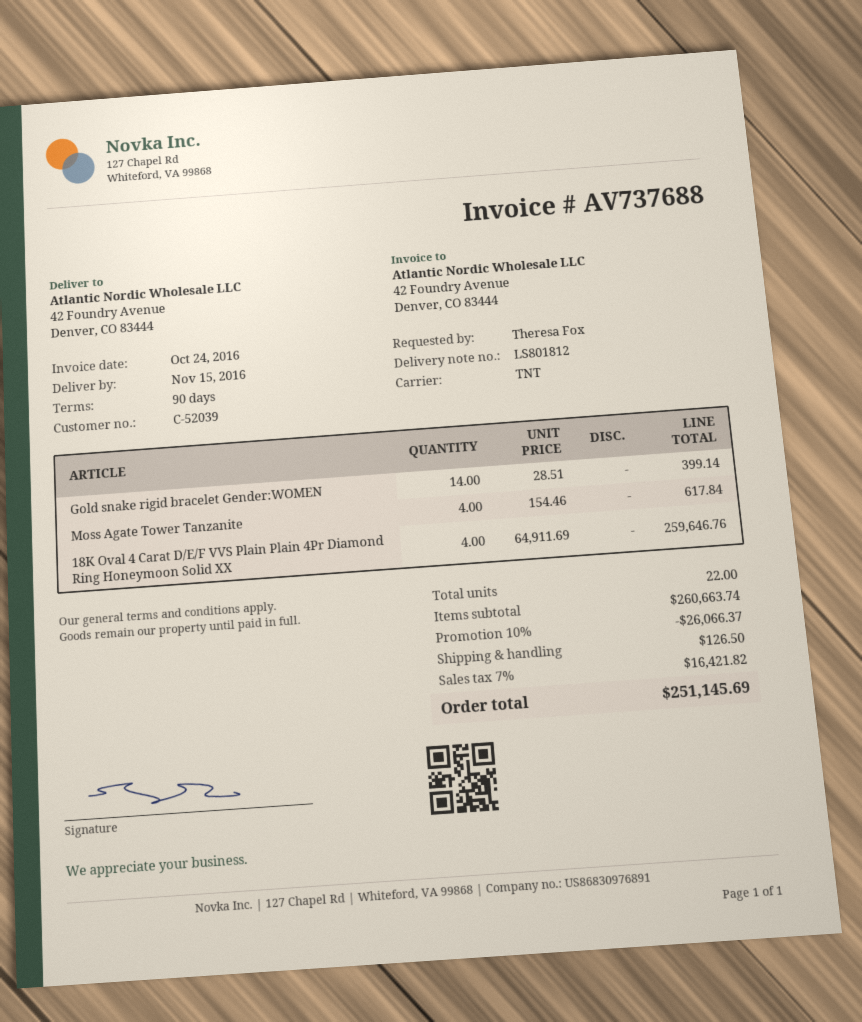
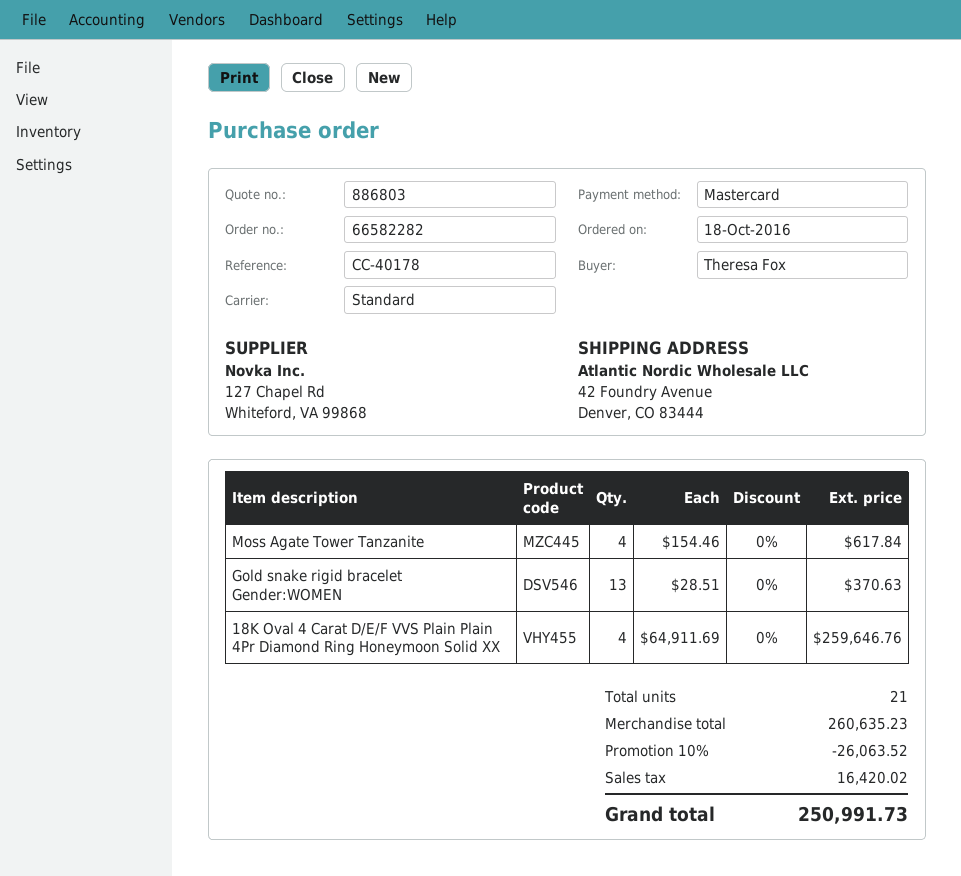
shipping method: TNT -> standard
Gold snake rigid bracelet Gender:WOMEN: 14 x 28.51 = 399.14 -> 13 x 28.51 = 370.63
total quantity: 22 -> 21
subtotal: 260663.74 -> 260635.23
discount: 10% = 26066.37 -> 10% = 26063.52
shipping: 126.50 -> none
tax: 16421.82 -> 16420.02
total: 251145.69 -> 250991.73

